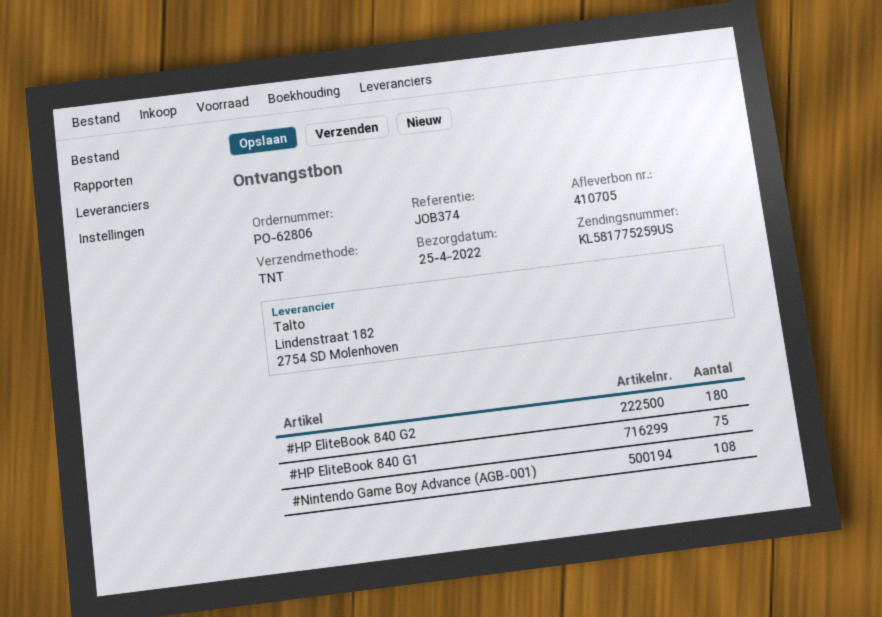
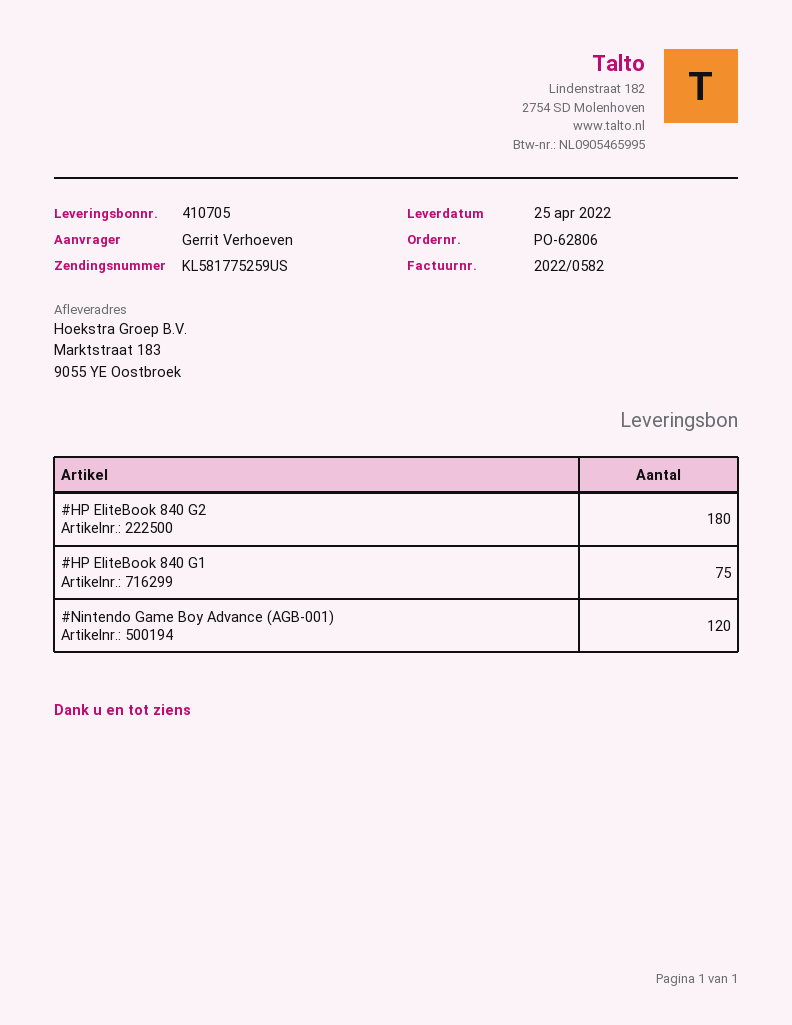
#Nintendo Game Boy Advance (AGB-001): 108 -> 120

